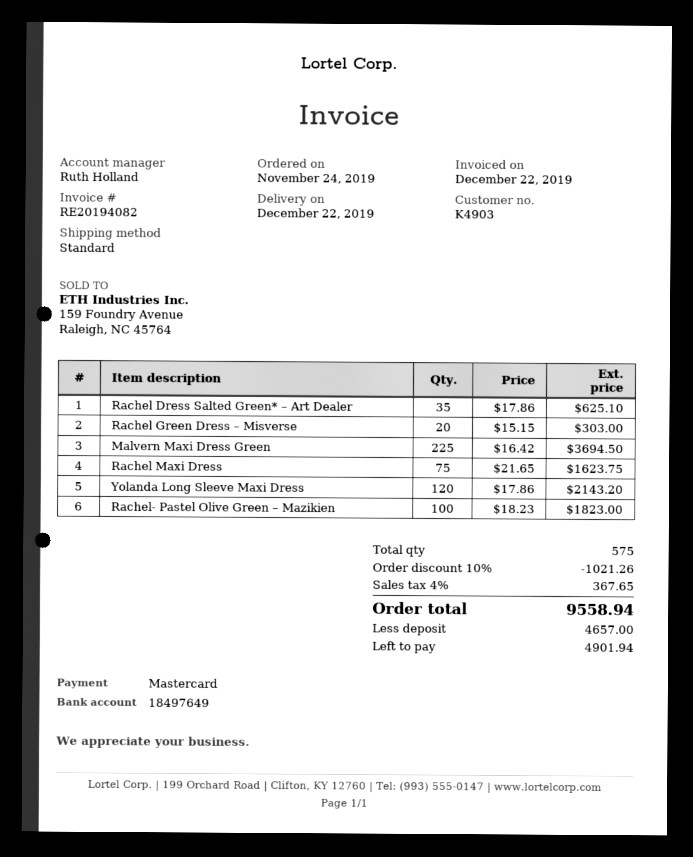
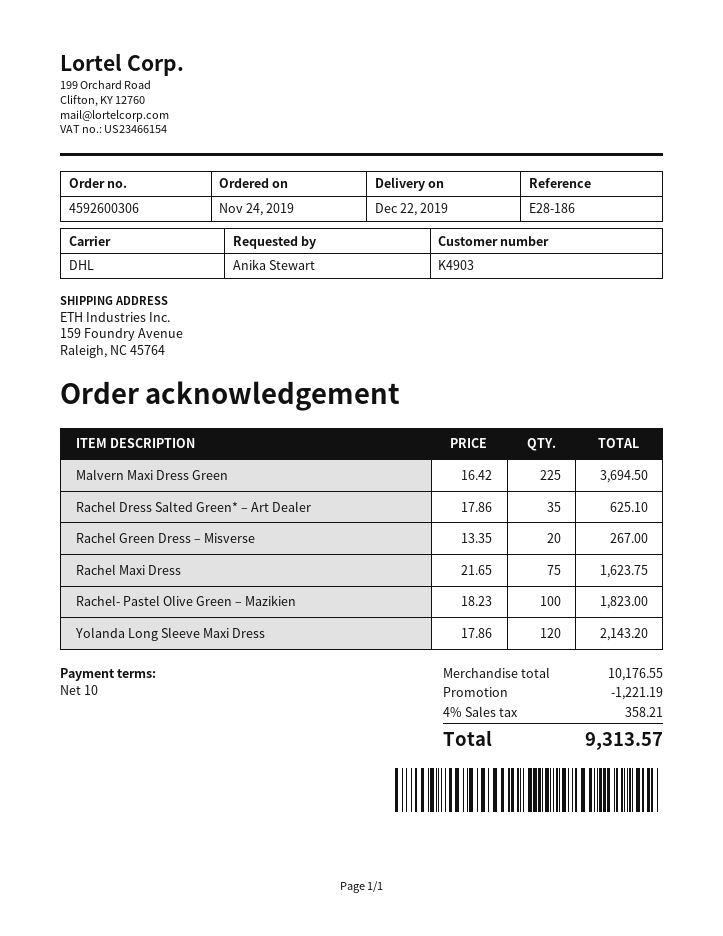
shipping method: standard -> DHL
Rachel Green Dress – Misverse: 20 x 15.15 = 303.00 -> 20 x 13.35 = 267.00
discount: 1021.26 -> 1221.19
tax: 4% = 367.65 -> 4% = 358.21
total: 9558.94 -> 9313.57

